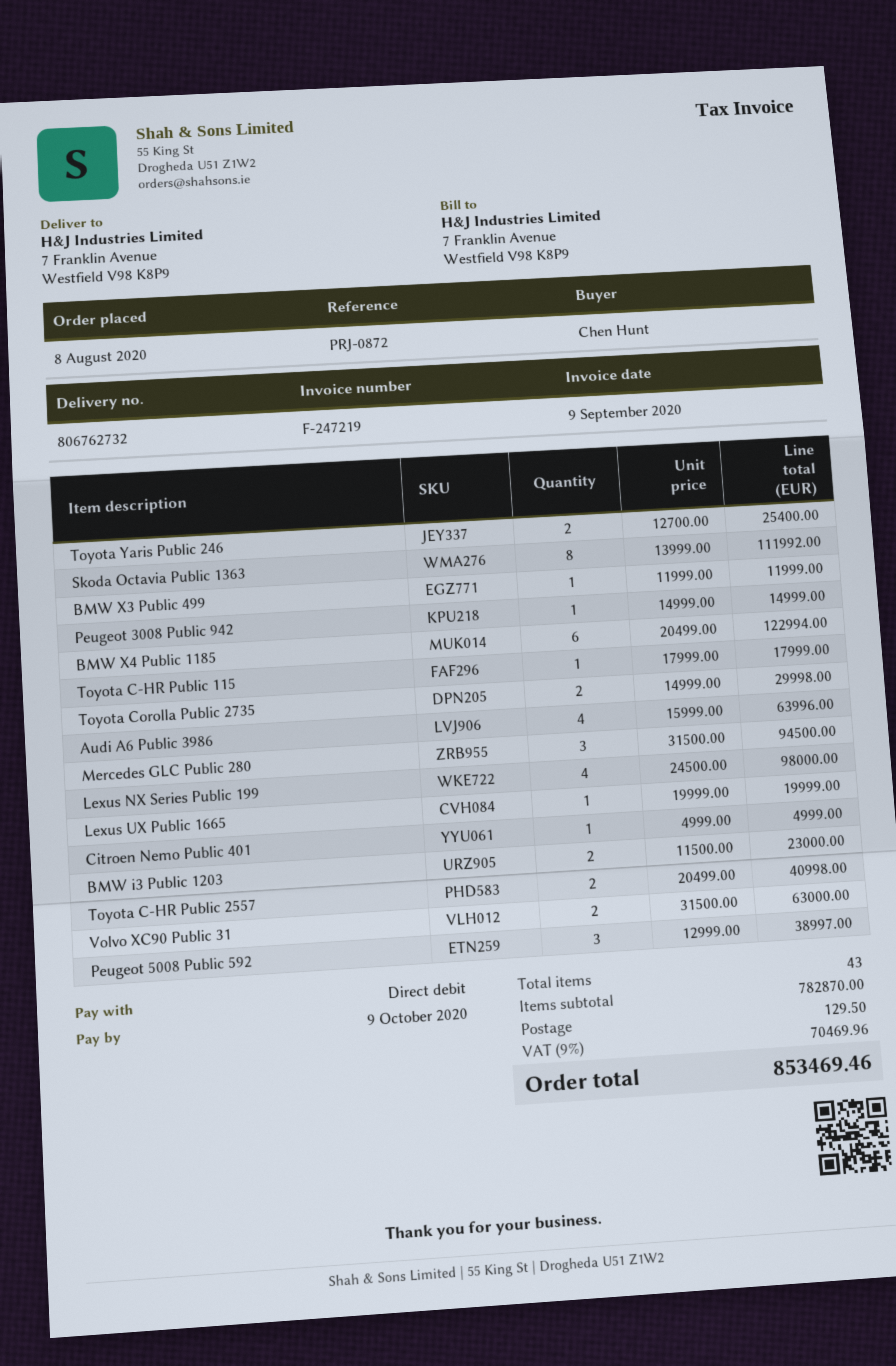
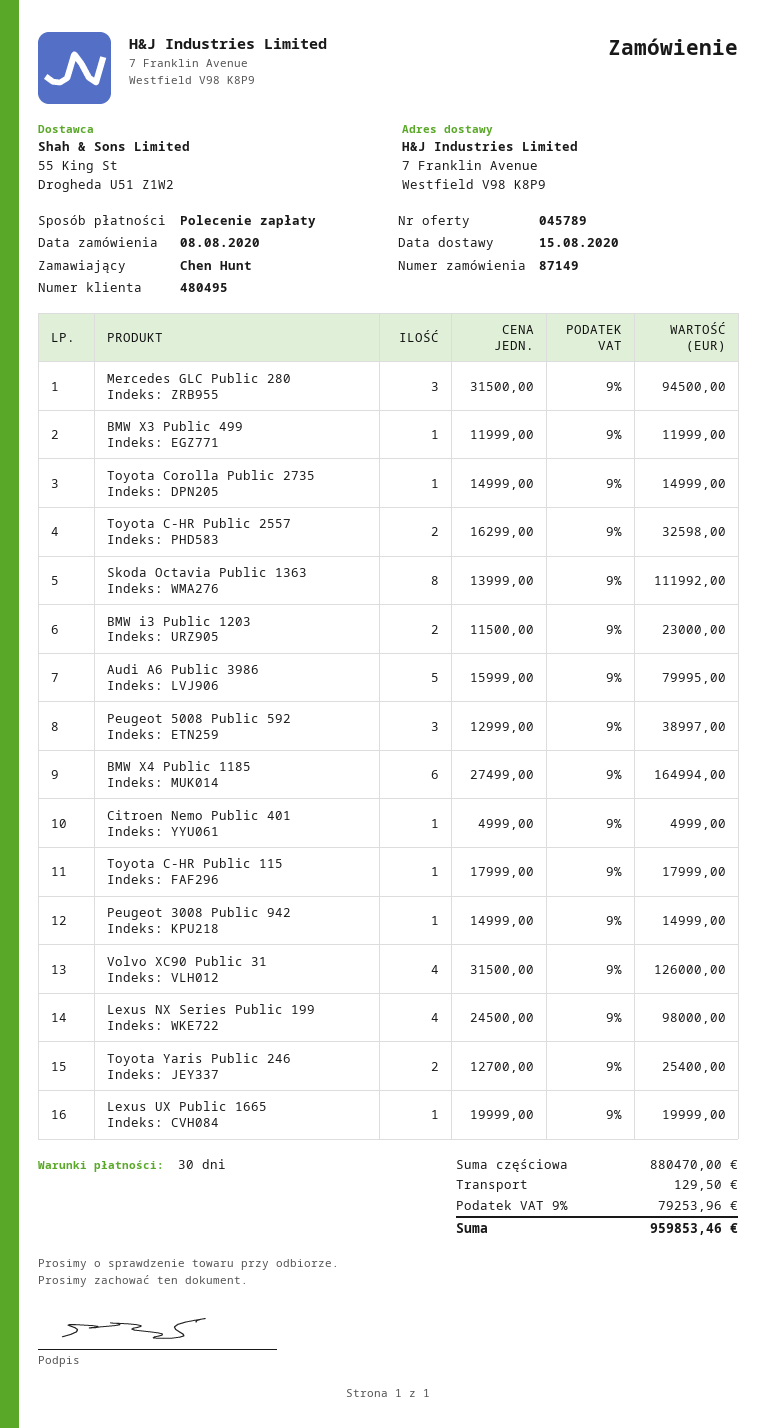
BMW X4 Public 1185: 6 x 20499.00 = 122994.00 -> 6 x 27499.00 = 164994.00
Toyota Corolla Public 2735: 2 x 14999.00 = 29998.00 -> 1 x 14999.00 = 14999.00
Audi A6 Public 3986: 4 x 15999.00 = 63996.00 -> 5 x 15999.00 = 79995.00
Toyota C-HR Public 2557: 2 x 20499.00 = 40998.00 -> 2 x 16299.00 = 32598.00
Volvo XC90 Public 31: 2 x 31500.00 = 63000.00 -> 4 x 31500.00 = 126000.00
subtotal: 782870.00 -> 880470.00
tax: 9% = 70469.96 -> 9% = 79253.96
total: 853469.46 -> 959853.46

